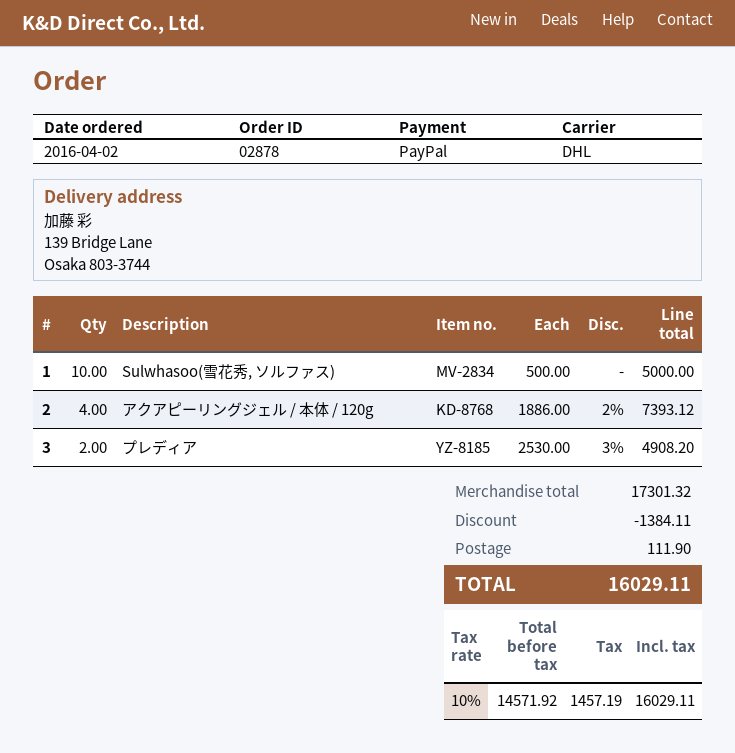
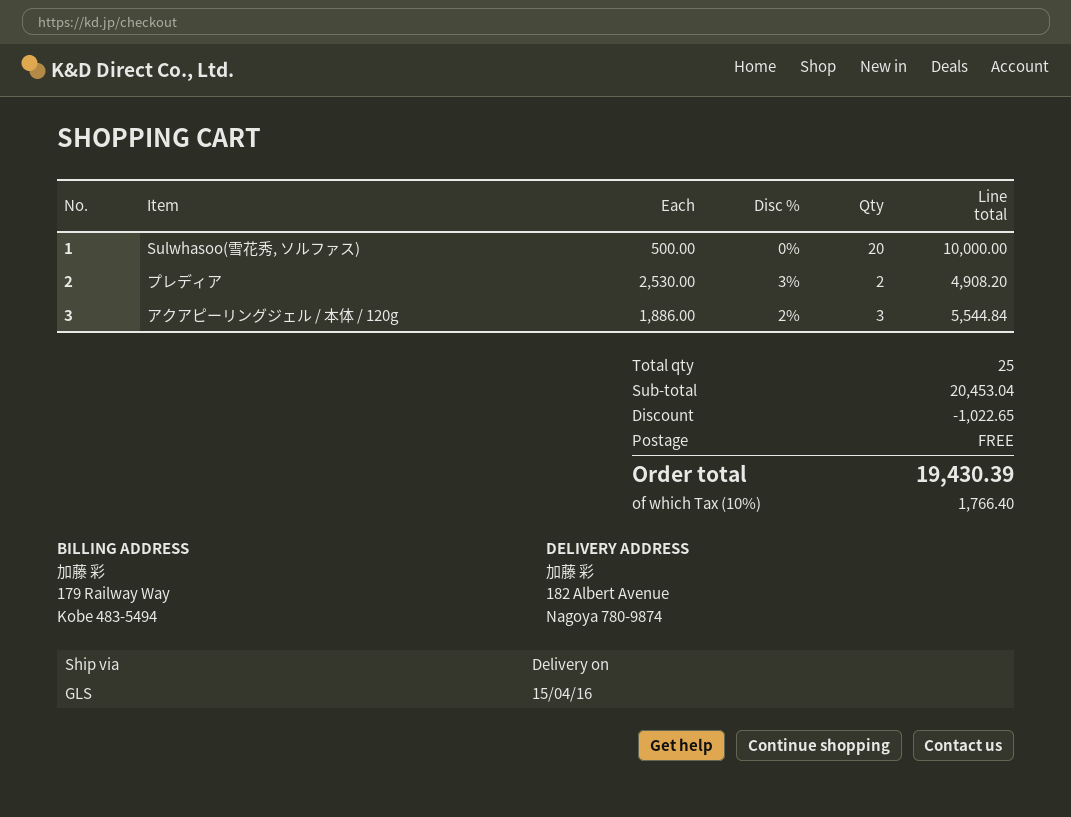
shipping method: DHL -> GLS
ship to: 139 Bridge Lane, Osaka 803-3744 -> 182 Albert Avenue, Nagoya 780-9874
Sulwhasoo(雪花秀, ソルファス): 10 x 500.00 = 5000.00 -> 20 x 500.00 = 10000.00
アクアピーリングジェル / 本体 / 120g: 4 x 1886.00 - 2% = 7393.12 -> 3 x 1886.00 - 2% = 5544.84
subtotal: 17301.32 -> 20453.04
discount: 1384.11 -> 1022.65
shipping: 111.90 -> 0.00
tax: 10% = 1457.19 -> 10% = 1766.40
total: 16029.11 -> 19430.39

